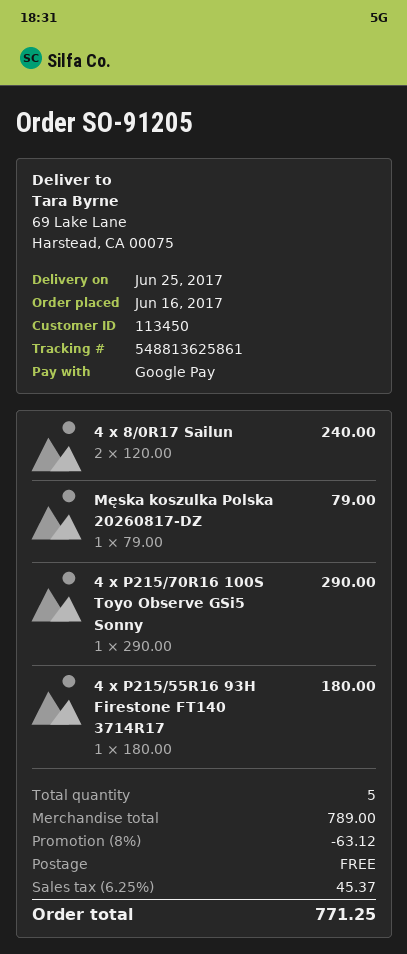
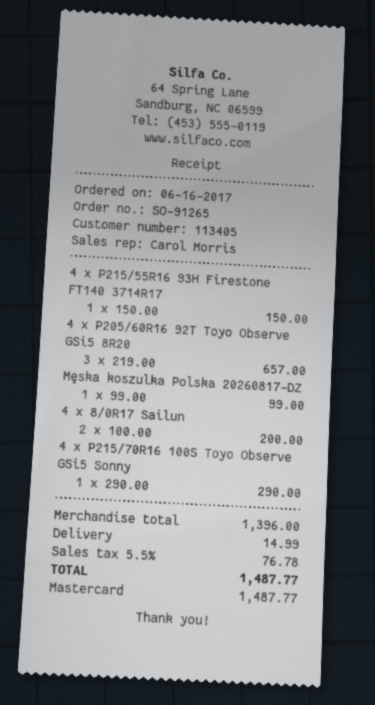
order number: SO-91205 -> SO-91265
customer number: 113450 -> 113405
payment method: Google Pay -> Mastercard
4 x 8/0R17 Sailun: 2 x 120.00 = 240.00 -> 2 x 100.00 = 200.00
Męska koszulka Polska 20260817-DZ: 1 x 79.00 = 79.00 -> 1 x 99.00 = 99.00
4 x P215/55R16 93H Firestone FT140 3714R17: 1 x 180.00 = 180.00 -> 1 x 150.00 = 150.00
4 x P205/60R16 92T Toyo Observe GSi5 8R20: none -> 3 x 219.00 = 657.00
subtotal: 789.00 -> 1396.00
discount: 8% = 63.12 -> none
shipping: 0.00 -> 14.99
tax: 6.25% = 45.37 -> 5.5% = 76.78
total: 771.25 -> 1487.77

